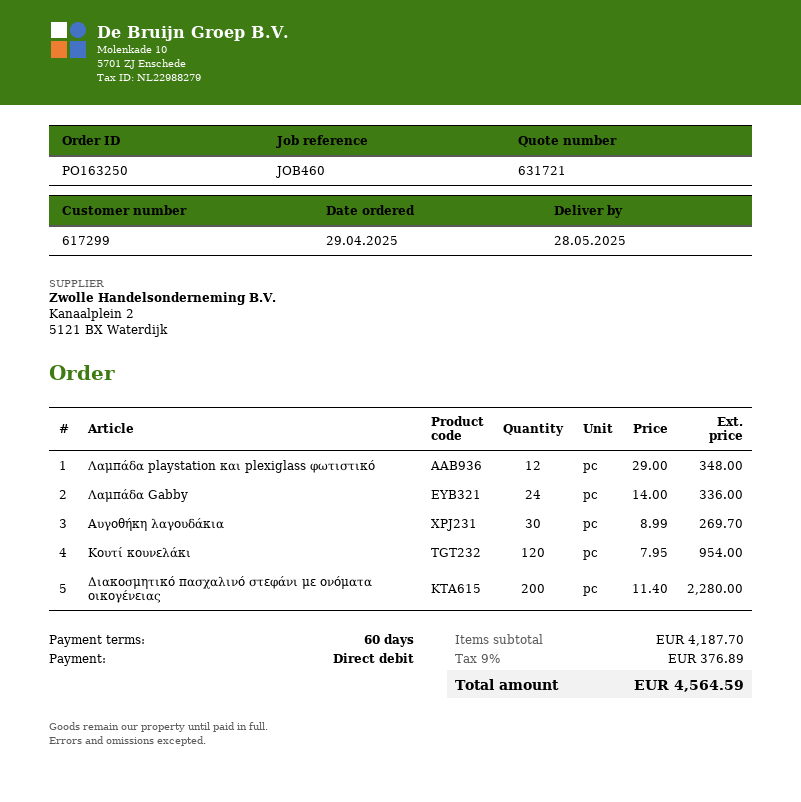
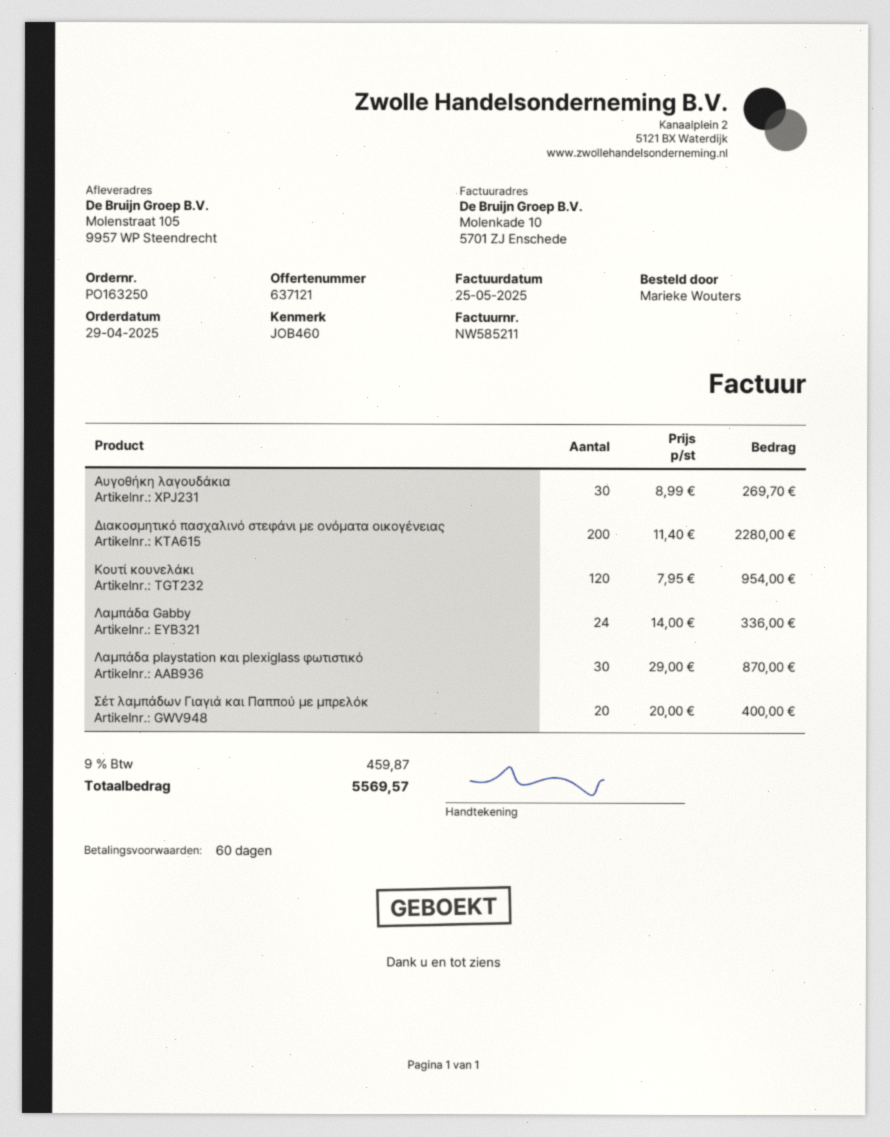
quote number: 631721 -> 637121
Λαμπάδα playstation και plexiglass φωτιστικό: 12 x 29.00 = 348.00 -> 30 x 29.00 = 870.00
Σέτ λαμπάδων Γιαγιά και Παππού με μπρελόκ: none -> 20 x 20.00 = 400.00
tax: 9% = 376.89 -> 9% = 459.87
total: 4564.59 -> 5569.57

